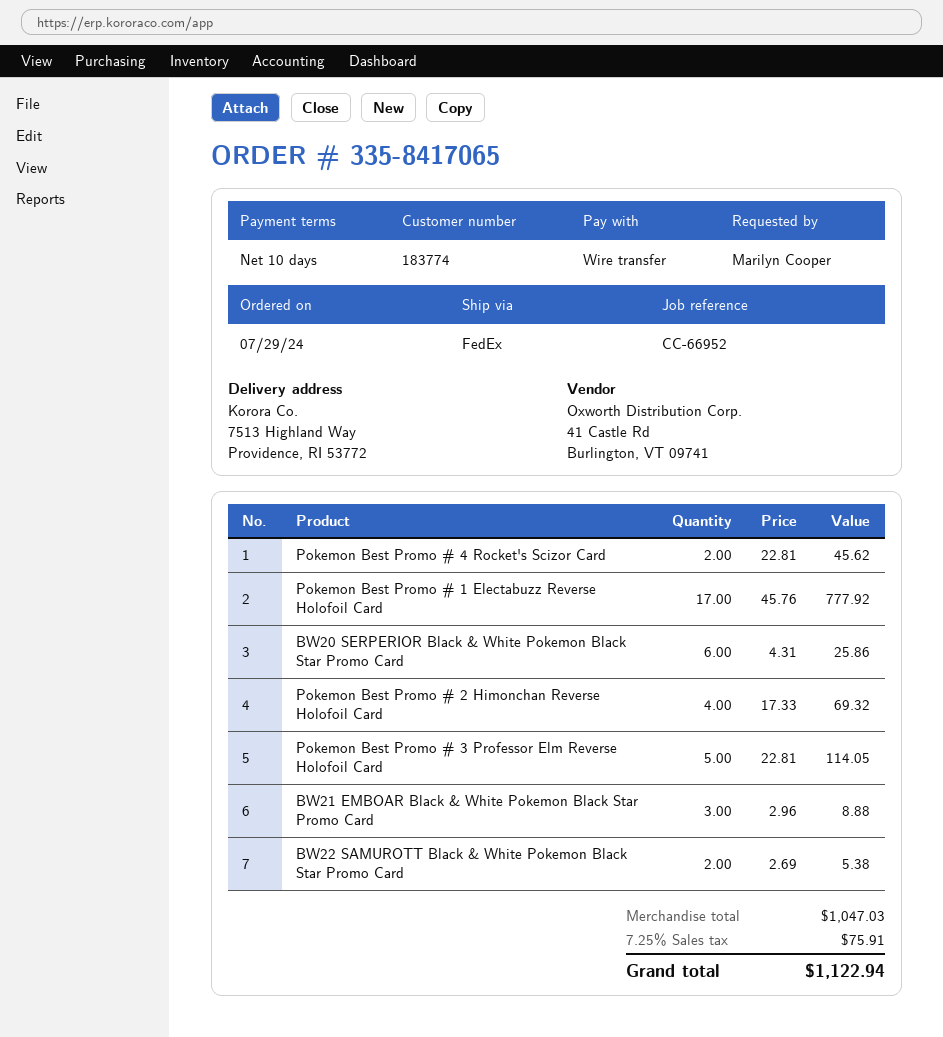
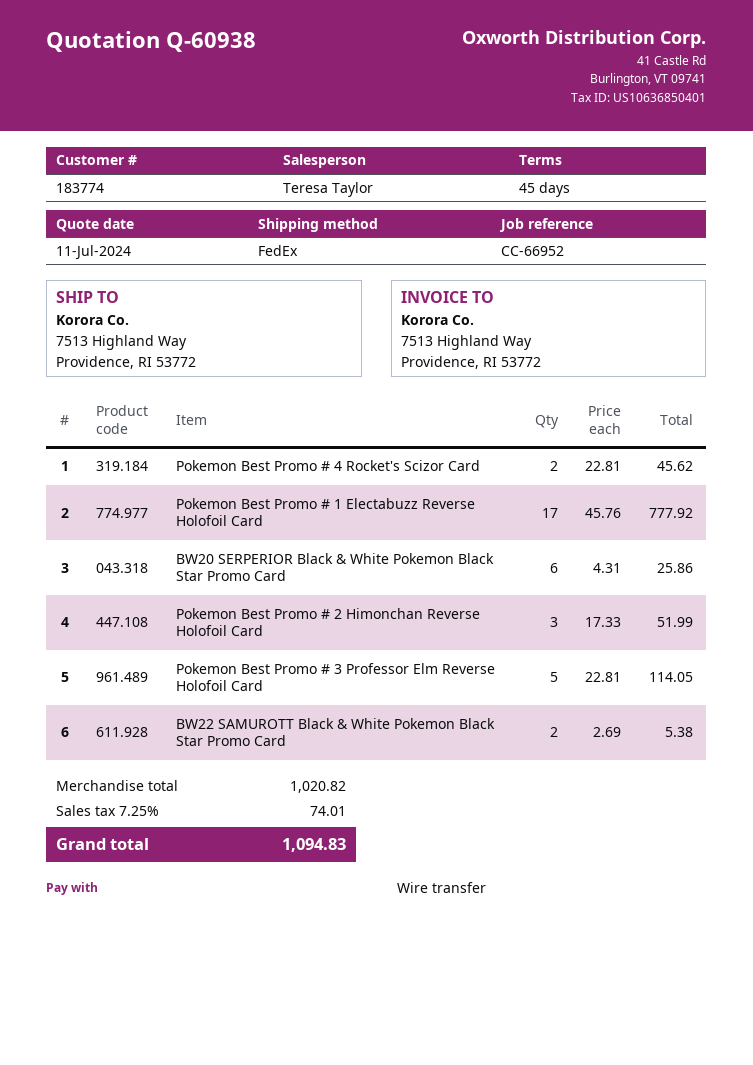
payment terms: 10 days -> 45 days
Pokemon Best Promo # 2 Himonchan Reverse Holofoil Card: 4 x 17.33 = 69.32 -> 3 x 17.33 = 51.99
BW21 EMBOAR Black & White Pokemon Black Star Promo Card: 3 x 2.96 = 8.88 -> none
subtotal: 1047.03 -> 1020.82
tax: 7.25% = 75.91 -> 7.25% = 74.01
total: 1122.94 -> 1094.83

